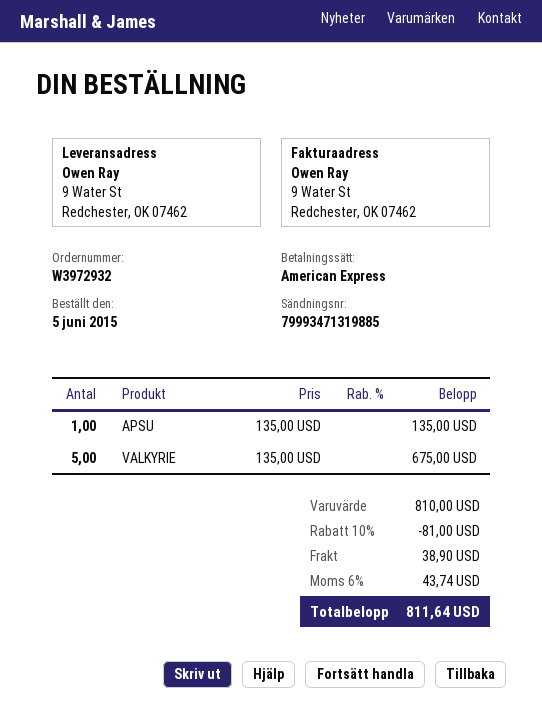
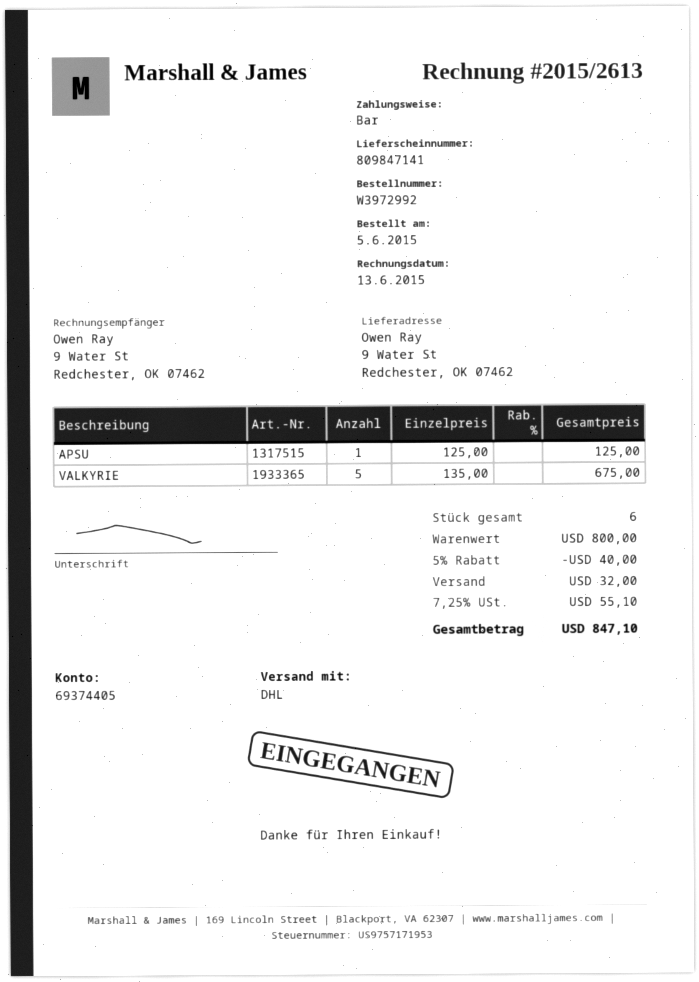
order number: W3972932 -> W3972992
payment method: American Express -> cash
APSU: 1 x 135.00 = 135.00 -> 1 x 125.00 = 125.00
subtotal: 810.00 -> 800.00
discount: 10% = 81.00 -> 5% = 40.00
shipping: 38.90 -> 32.00
tax: 6% = 43.74 -> 7.25% = 55.10
total: 811.64 -> 847.10

